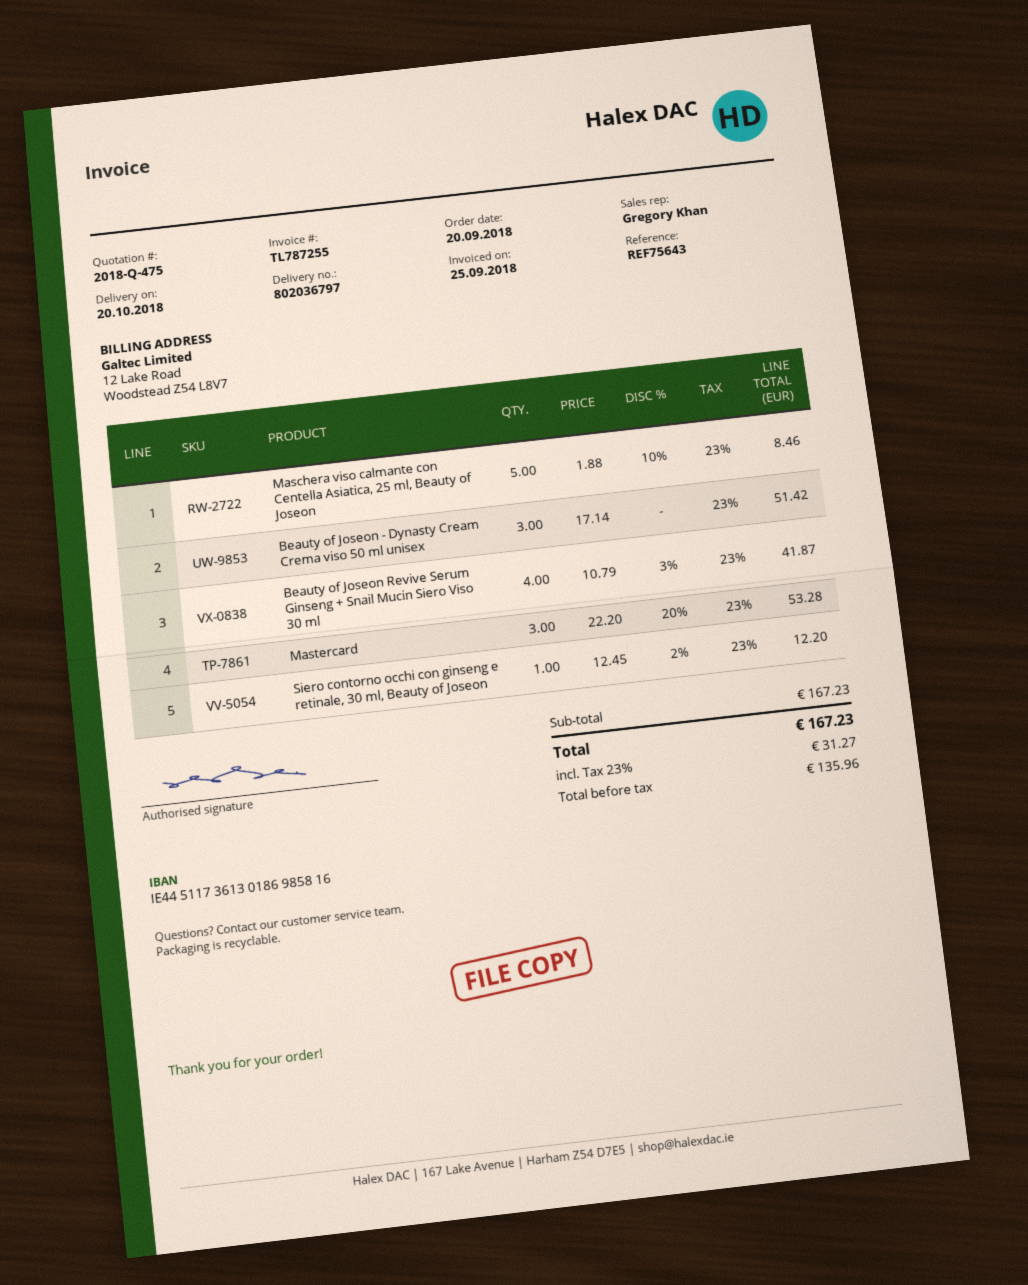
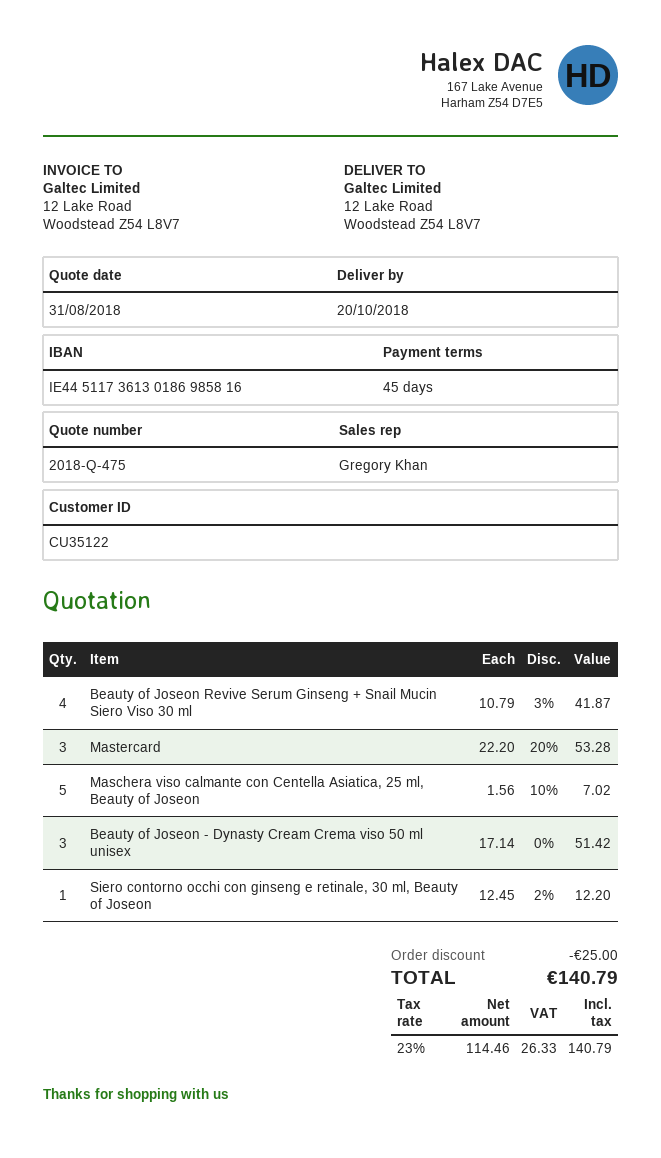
Maschera viso calmante con Centella Asiatica, 25 ml, Beauty of Joseon: 5 x 1.88 - 10% = 8.46 -> 5 x 1.56 - 10% = 7.02
discount: none -> 25.00
net: 135.96 -> 114.46
tax: 23% = 31.27 -> 23% = 26.33
total: 167.23 -> 140.79

